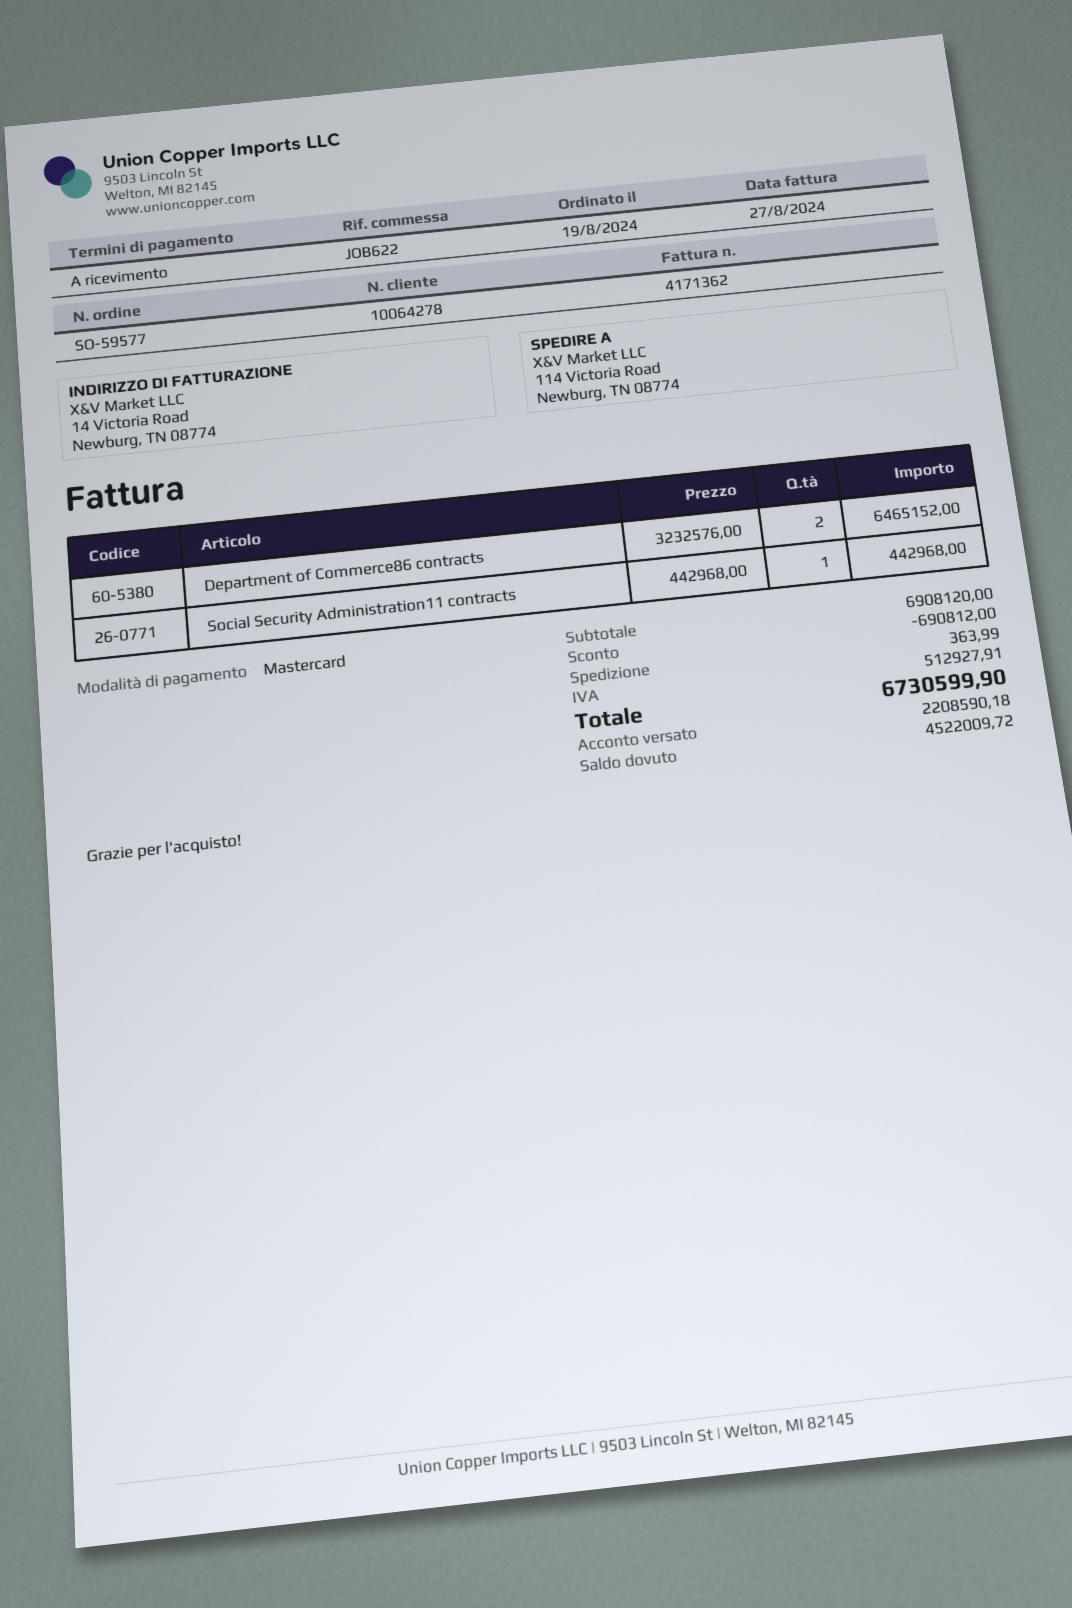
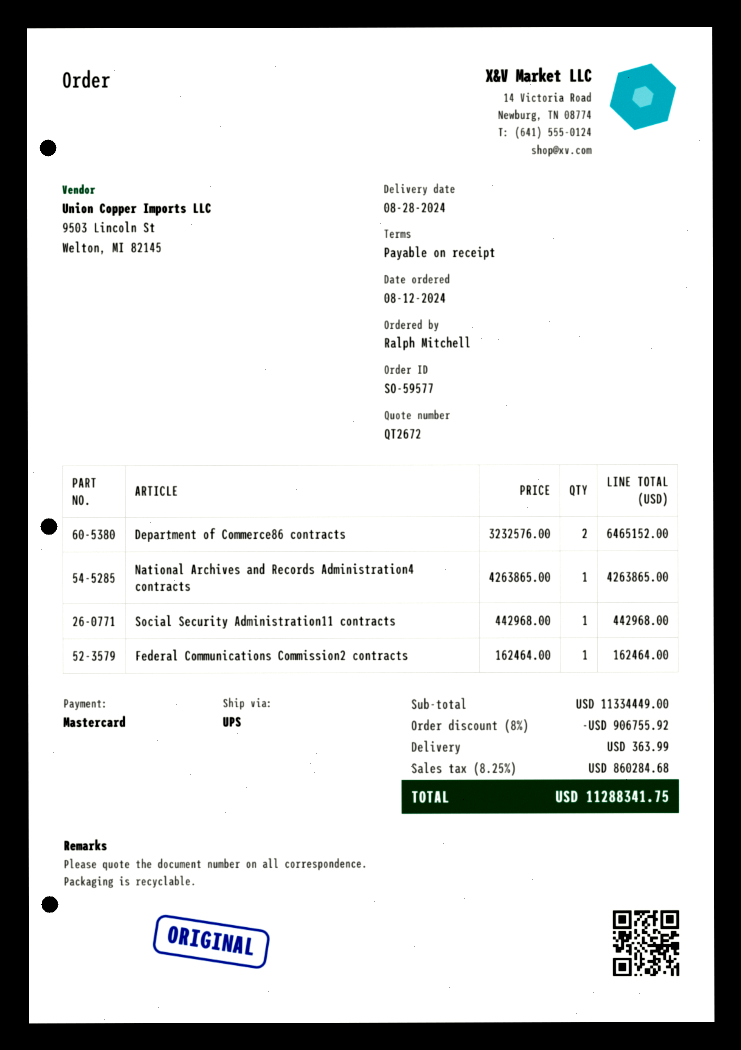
order date: 2024-08-19 -> 2024-08-12
National Archives and Records Administration4 contracts: none -> 1 x 4263865.00 = 4263865.00
Federal Communications Commission2 contracts: none -> 1 x 162464.00 = 162464.00
subtotal: 6908120.00 -> 11334449.00
discount: 690812.00 -> 906755.92
tax: 512927.91 -> 860284.68
total: 6730599.90 -> 11288341.75

